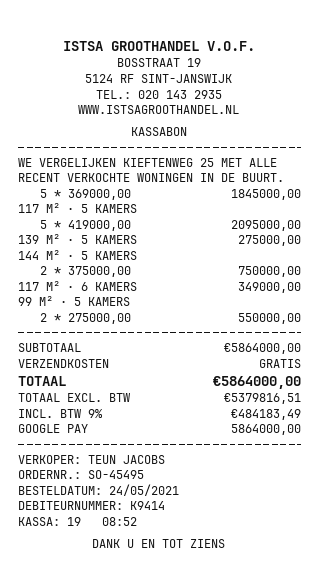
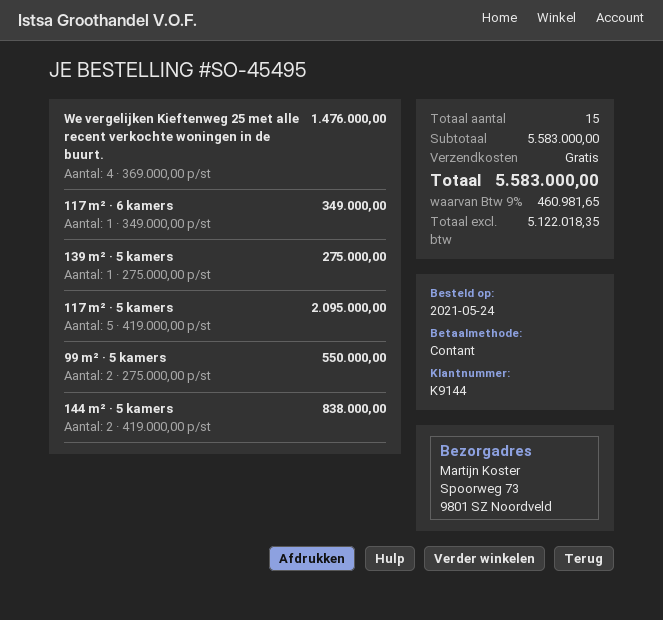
customer number: K9414 -> K9144
payment method: Google Pay -> cash
WE VERGELIJKEN KIEFTENWEG 25 MET ALLE RECENT VERKOCHTE WONINGEN IN DE BUURT.: 5 x 369000.00 = 1845000.00 -> 4 x 369000.00 = 1476000.00
144 M² · 5 KAMERS: 2 x 375000.00 = 750000.00 -> 2 x 419000.00 = 838000.00
subtotal: 5864000.00 -> 5583000.00
net: 5379816.51 -> 5122018.35
tax: 9% = 484183.49 -> 9% = 460981.65
total: 5864000.00 -> 5583000.00

